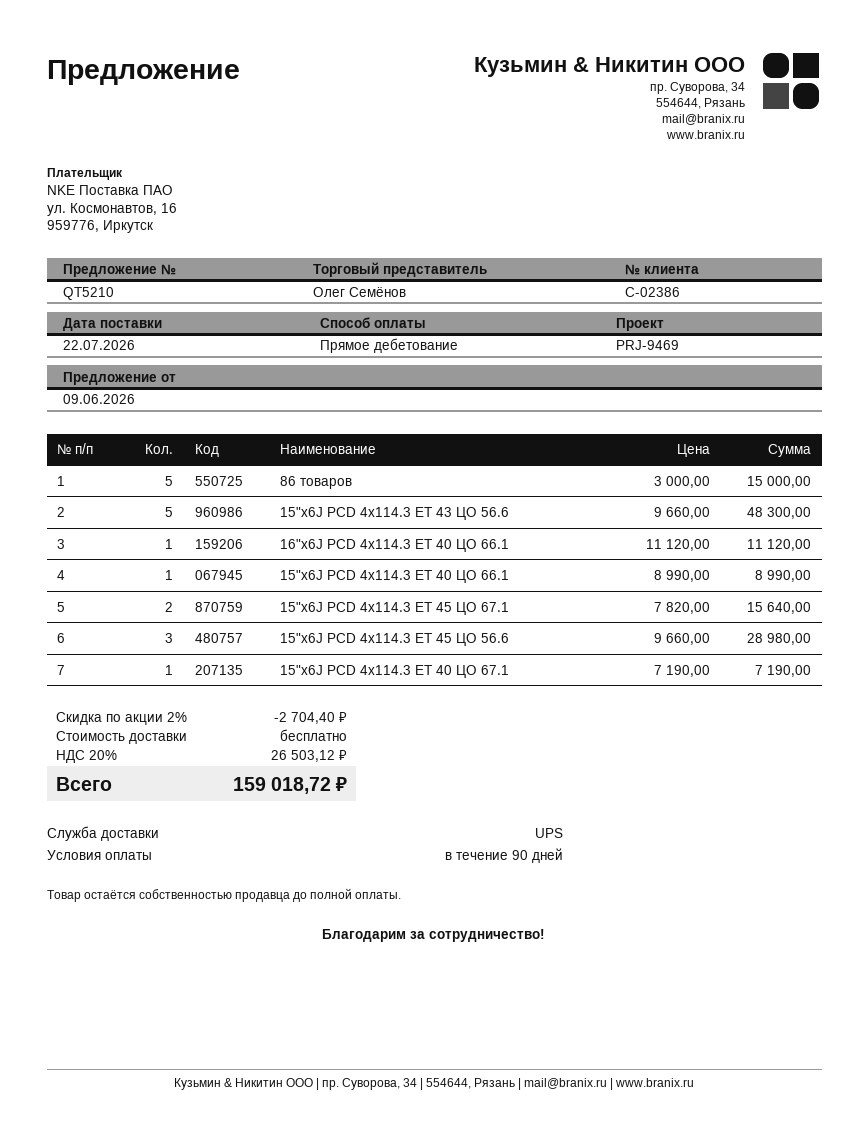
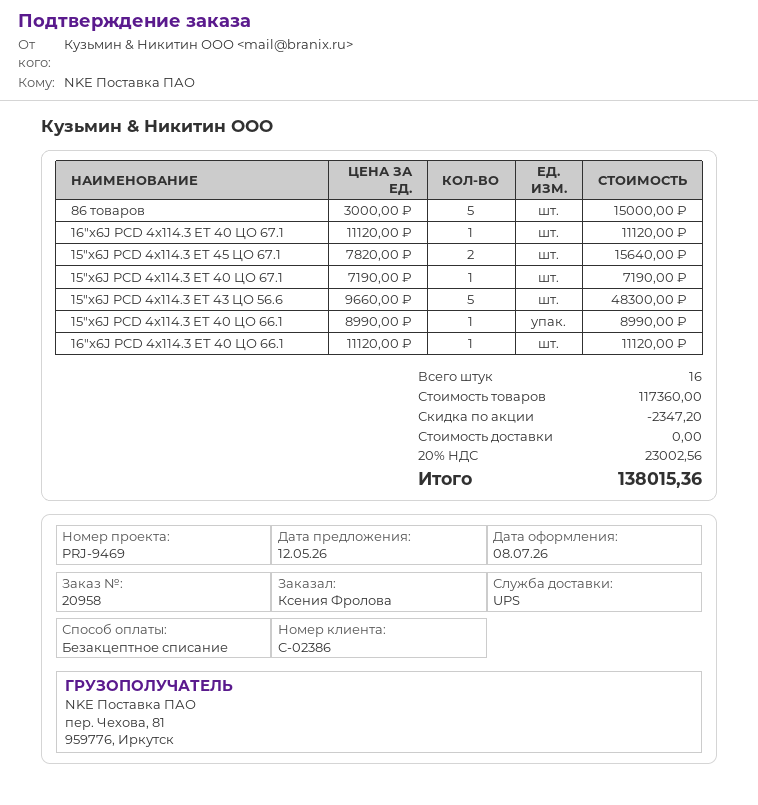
quote date: 2026-06-09 -> 2026-05-12
15"x6J PCD 4x114.3 ЕТ 45 ЦО 56.6: 3 x 9660.00 = 28980.00 -> none
16"x6J PCD 4x114.3 ЕТ 40 ЦО 67.1: none -> 1 x 11120.00 = 11120.00
discount: 2704.40 -> 2347.20
tax: 20% = 26503.12 -> 20% = 23002.56
total: 159018.72 -> 138015.36

